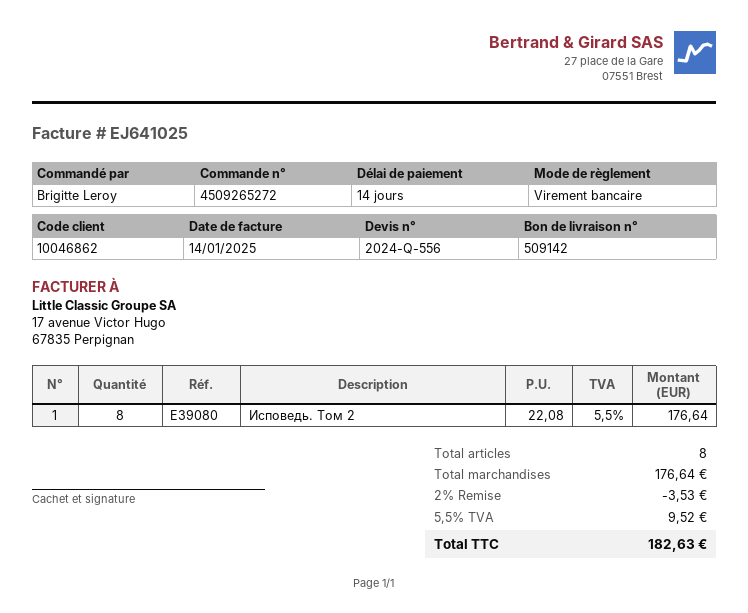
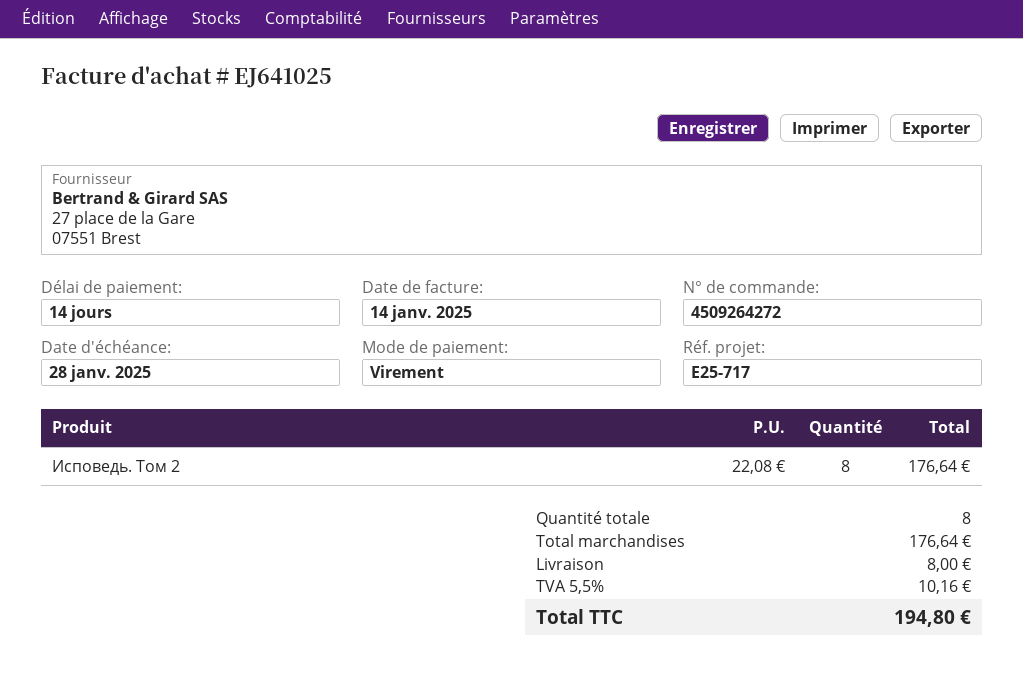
order number: 4509265272 -> 4509264272
discount: 2% = 3.53 -> none
shipping: none -> 8.00
tax: 5.5% = 9.52 -> 5.5% = 10.16
total: 182.63 -> 194.80

